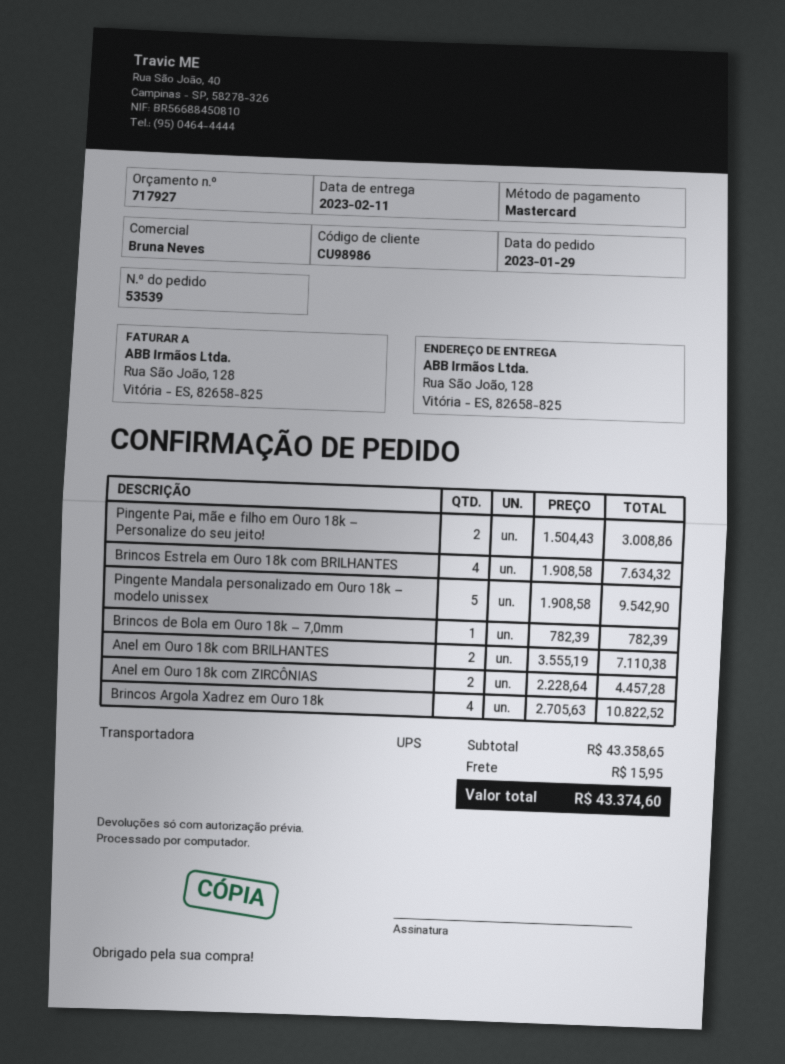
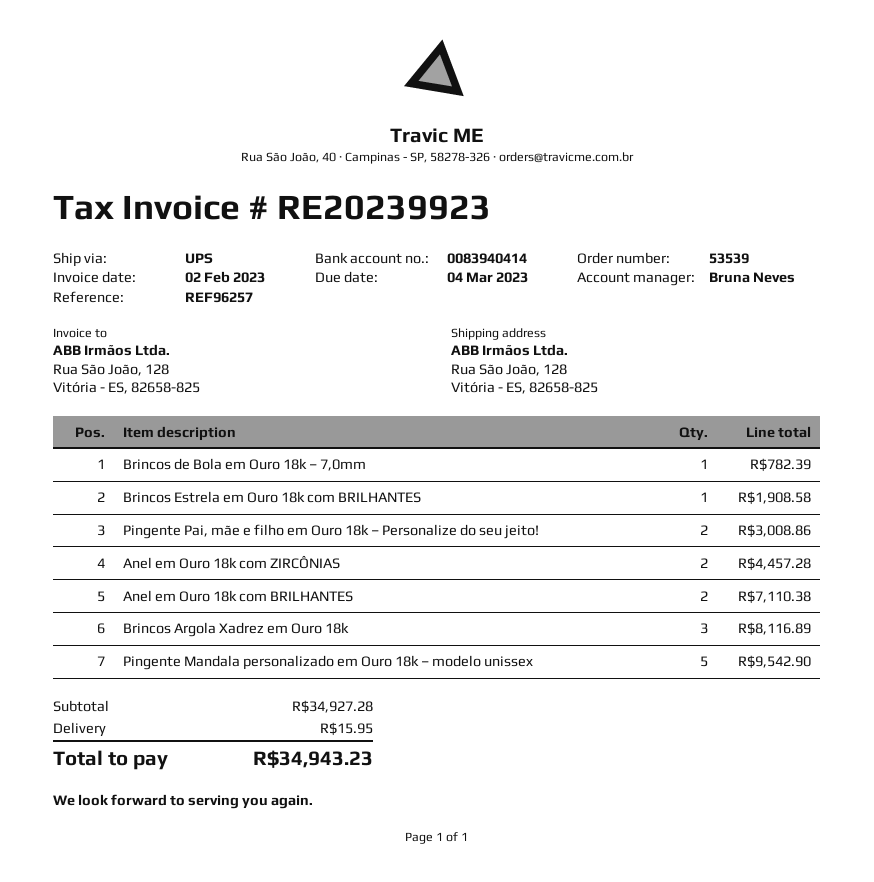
Brincos Estrela em Ouro 18k com BRILHANTES: 4 for 7634.32 -> 1 for 1908.58
Brincos Argola Xadrez em Ouro 18k: 4 for 10822.52 -> 3 for 8116.89
subtotal: 43358.65 -> 34927.28
total: 43374.60 -> 34943.23

